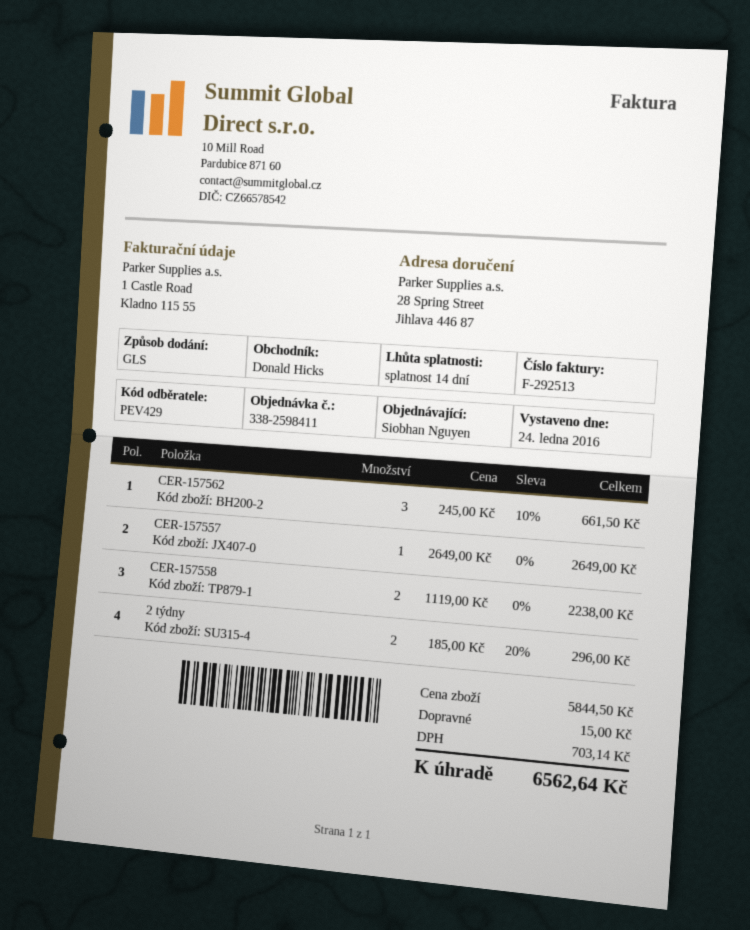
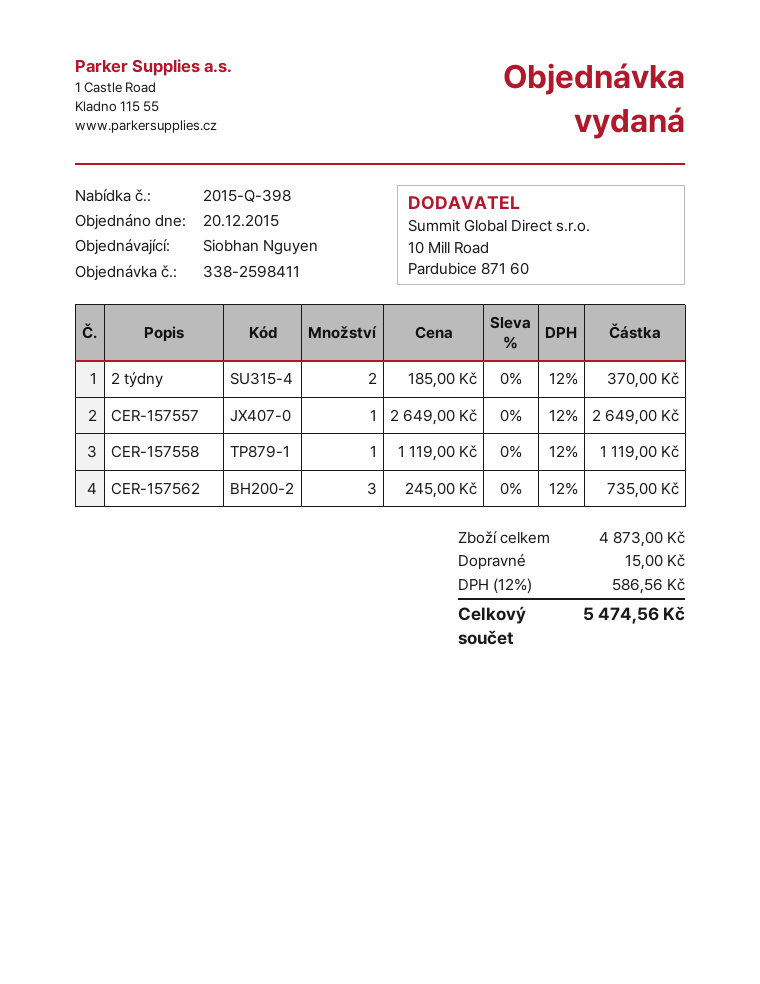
CER-157562: 3 x 245.00 - 10% = 661.50 -> 3 x 245.00 = 735.00
CER-157558: 2 x 1119.00 = 2238.00 -> 1 x 1119.00 = 1119.00
2 týdny: 2 x 185.00 - 20% = 296.00 -> 2 x 185.00 = 370.00
subtotal: 5844.50 -> 4873.00
tax: 703.14 -> 586.56
total: 6562.64 -> 5474.56

